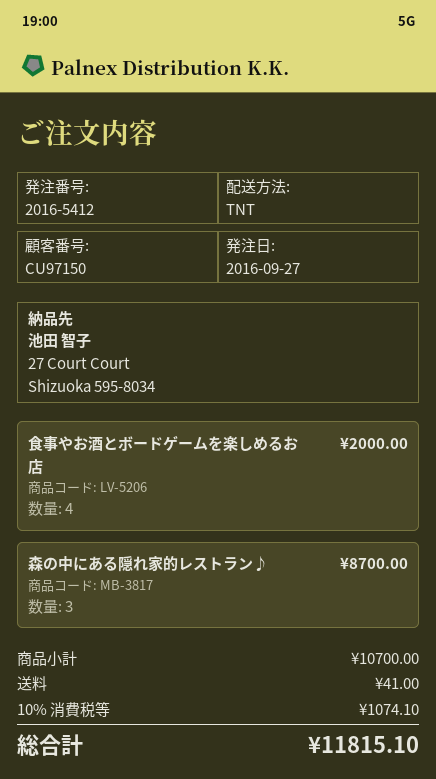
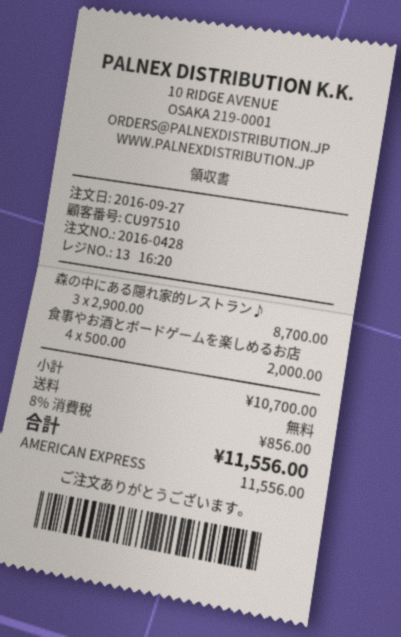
order number: 2016-5412 -> 2016-0428
customer number: CU97150 -> CU97510
shipping: 41.00 -> 0.00
tax: 10% = 1074.10 -> 8% = 856.00
total: 11815.10 -> 11556.00

